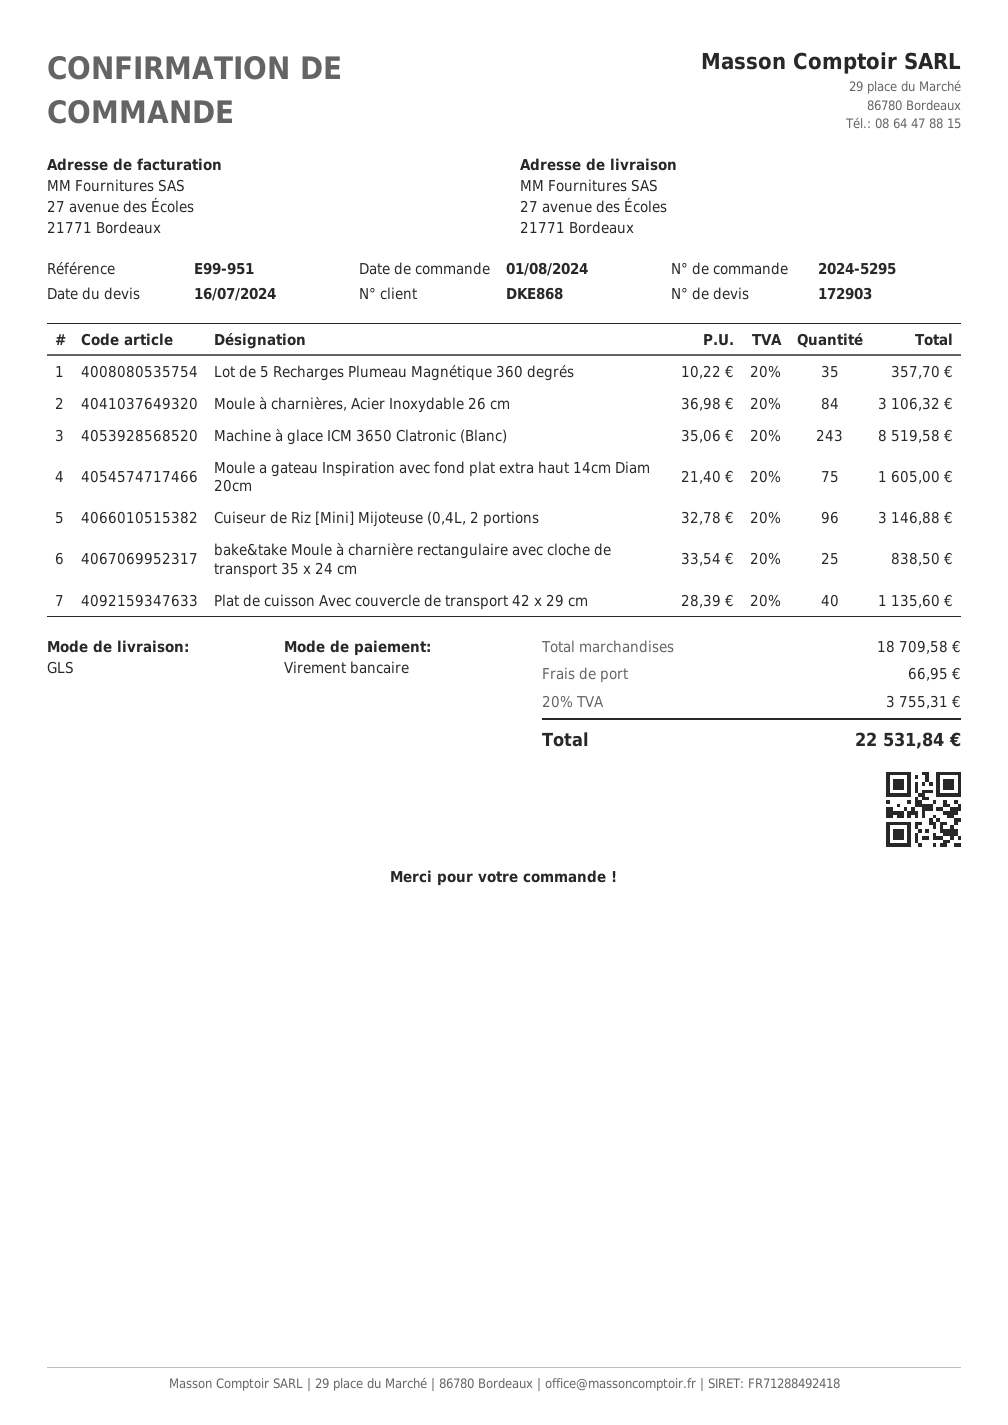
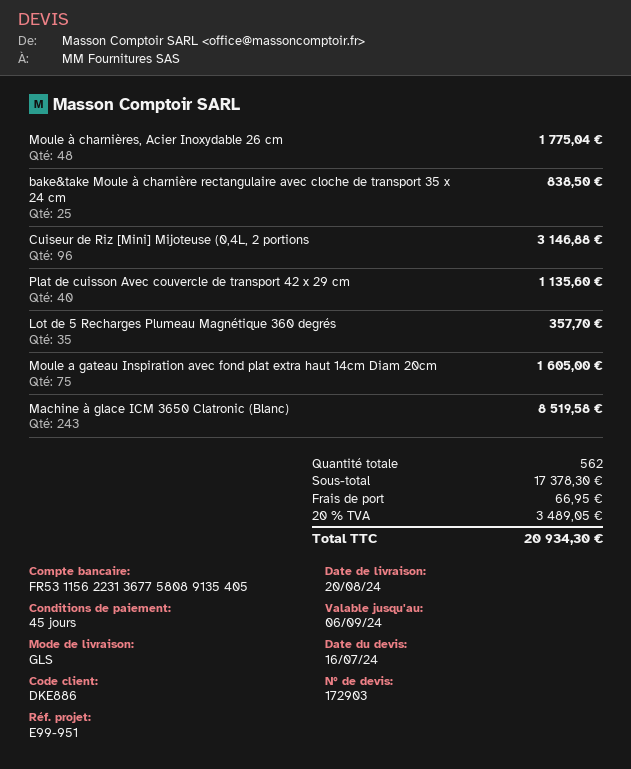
customer number: DKE868 -> DKE886
Moule à charnières, Acier Inoxydable 26 cm: 84 for 3106.32 -> 48 for 1775.04
subtotal: 18709.58 -> 17378.30
tax: 20% = 3755.31 -> 20% = 3489.05
total: 22531.84 -> 20934.30

